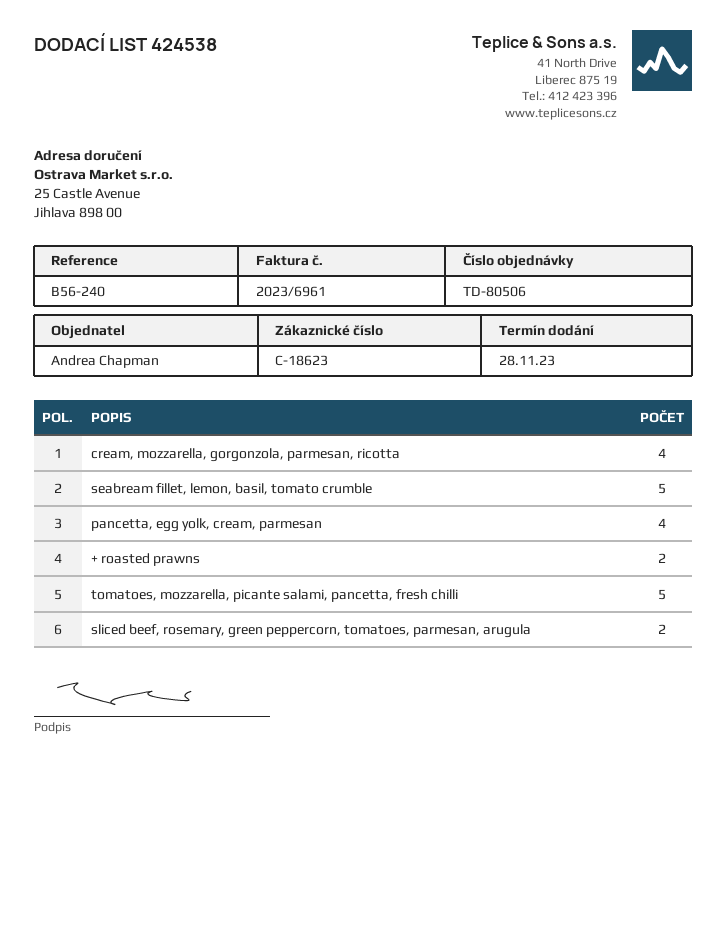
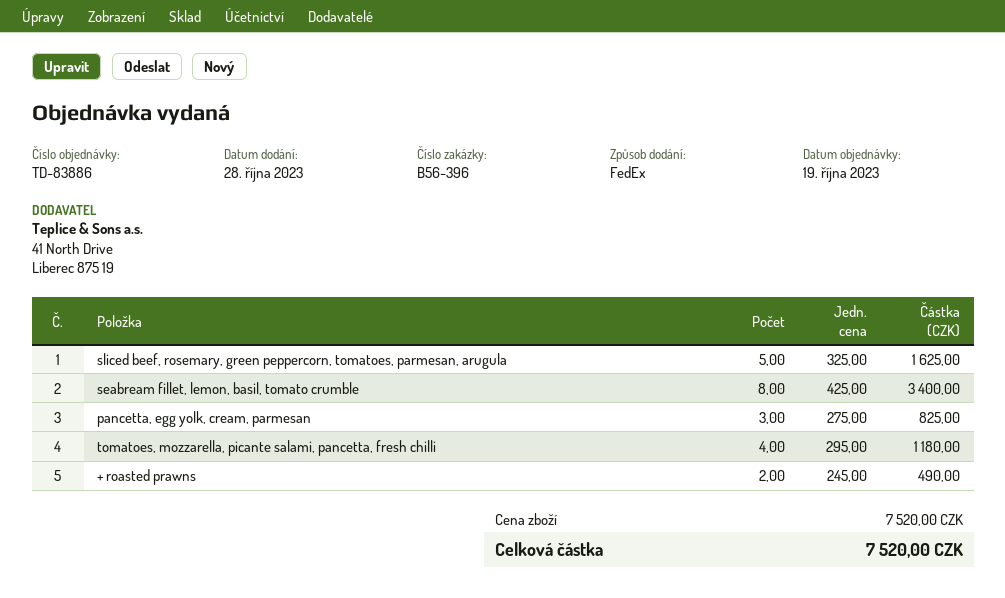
order number: TD-80506 -> TD-83886
delivery date: 2023-11-28 -> 2023-10-28
reference: B56-240 -> B56-396
cream, mozzarella, gorgonzola, parmesan, ricotta: 4 -> none
seabream fillet, lemon, basil, tomato crumble: 5 -> 8
pancetta, egg yolk, cream, parmesan: 4 -> 3
tomatoes, mozzarella, picante salami, pancetta, fresh chilli: 5 -> 4
sliced beef, rosemary, green peppercorn, tomatoes, parmesan, arugula: 2 -> 5

